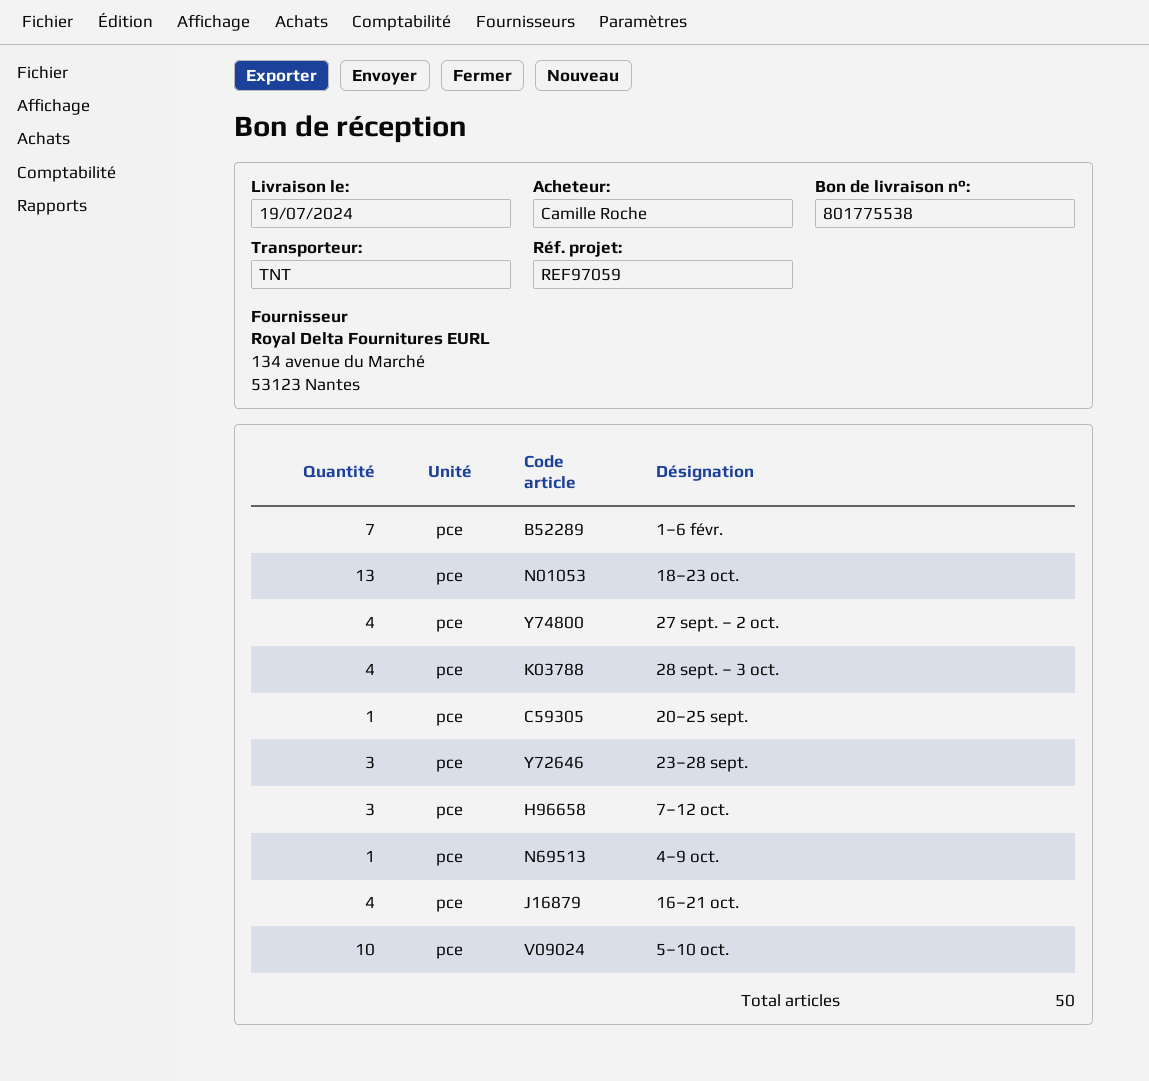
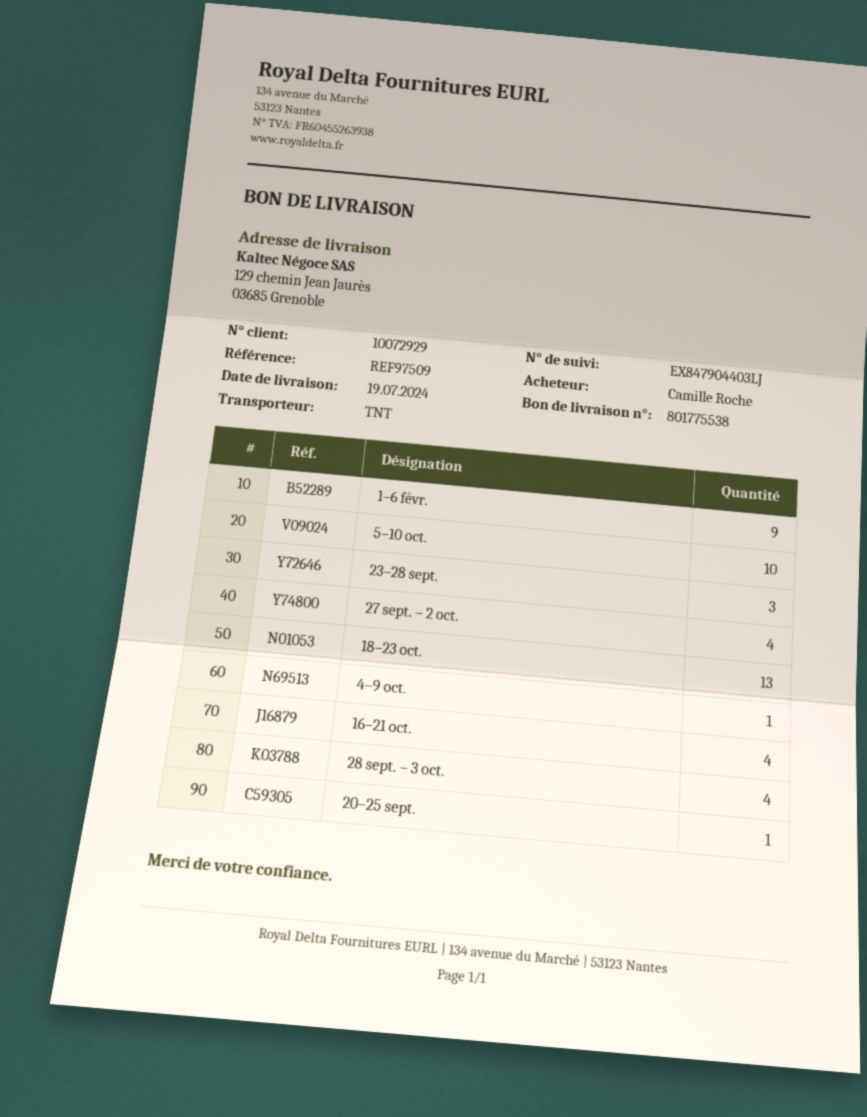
reference: REF97059 -> REF97509
1–6 févr.: 7 -> 9
7–12 oct.: 3 -> none

